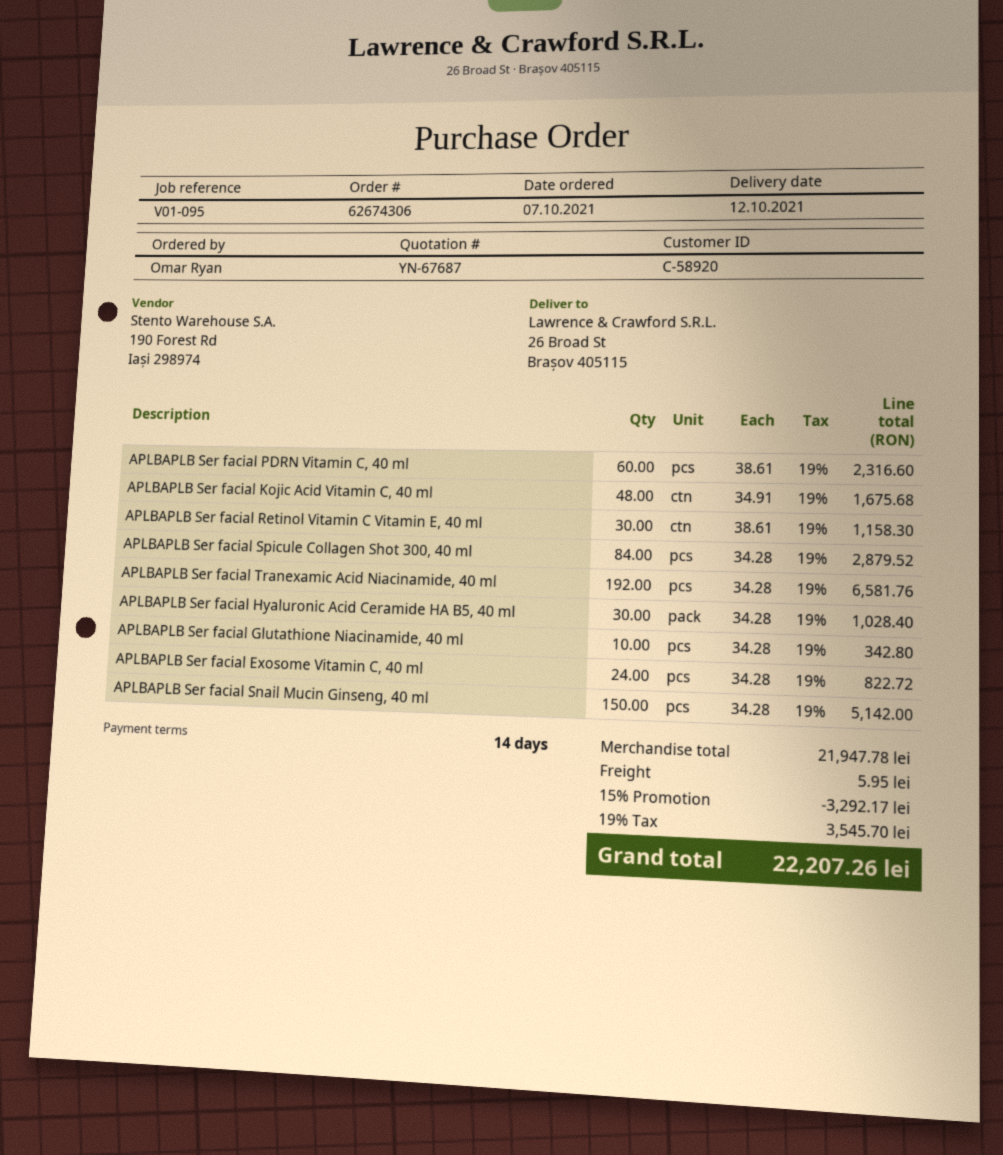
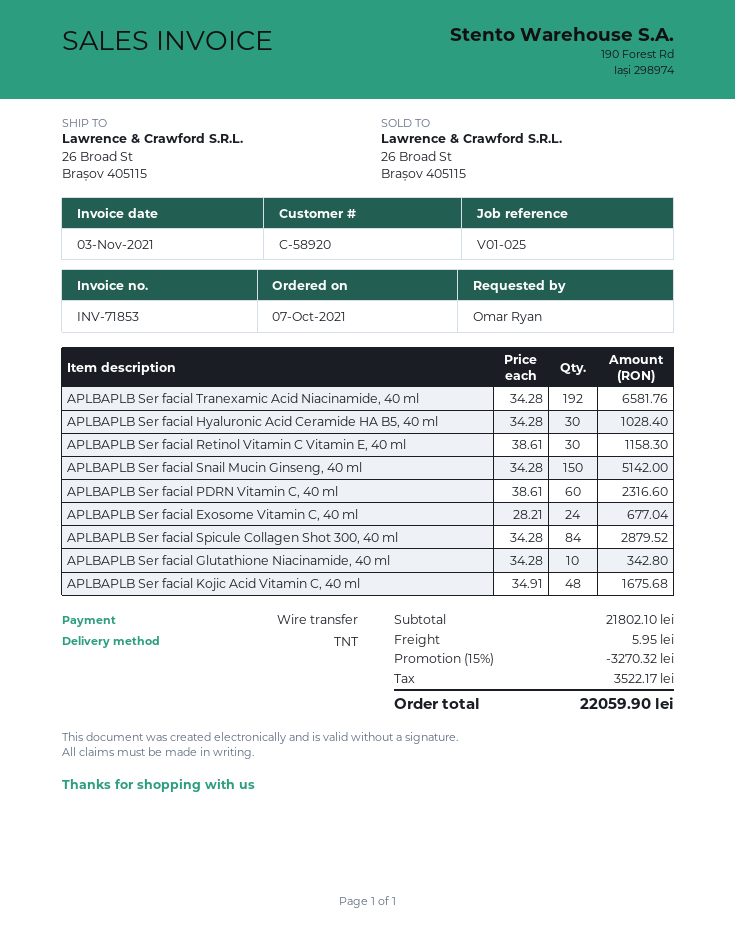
reference: V01-095 -> V01-025
APLBAPLB Ser facial Exosome Vitamin C, 40 ml: 24 x 34.28 = 822.72 -> 24 x 28.21 = 677.04
subtotal: 21947.78 -> 21802.10
discount: 15% = 3292.17 -> 15% = 3270.32
tax: 3545.70 -> 3522.17
total: 22207.26 -> 22059.90

